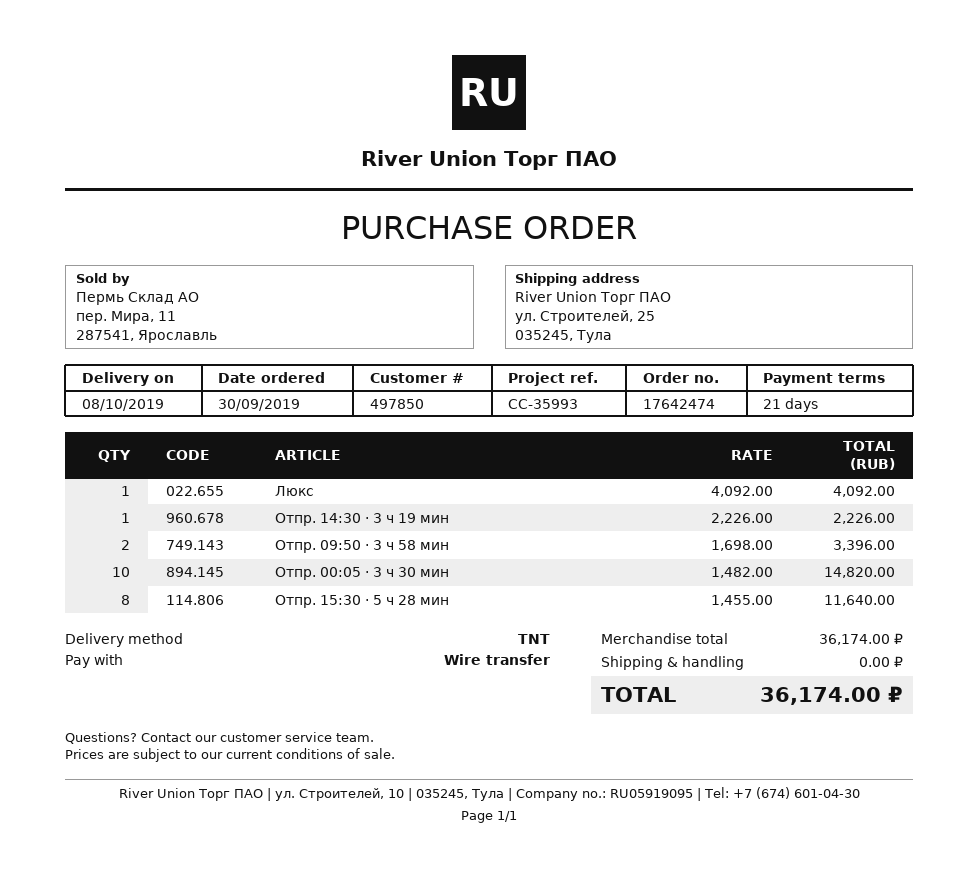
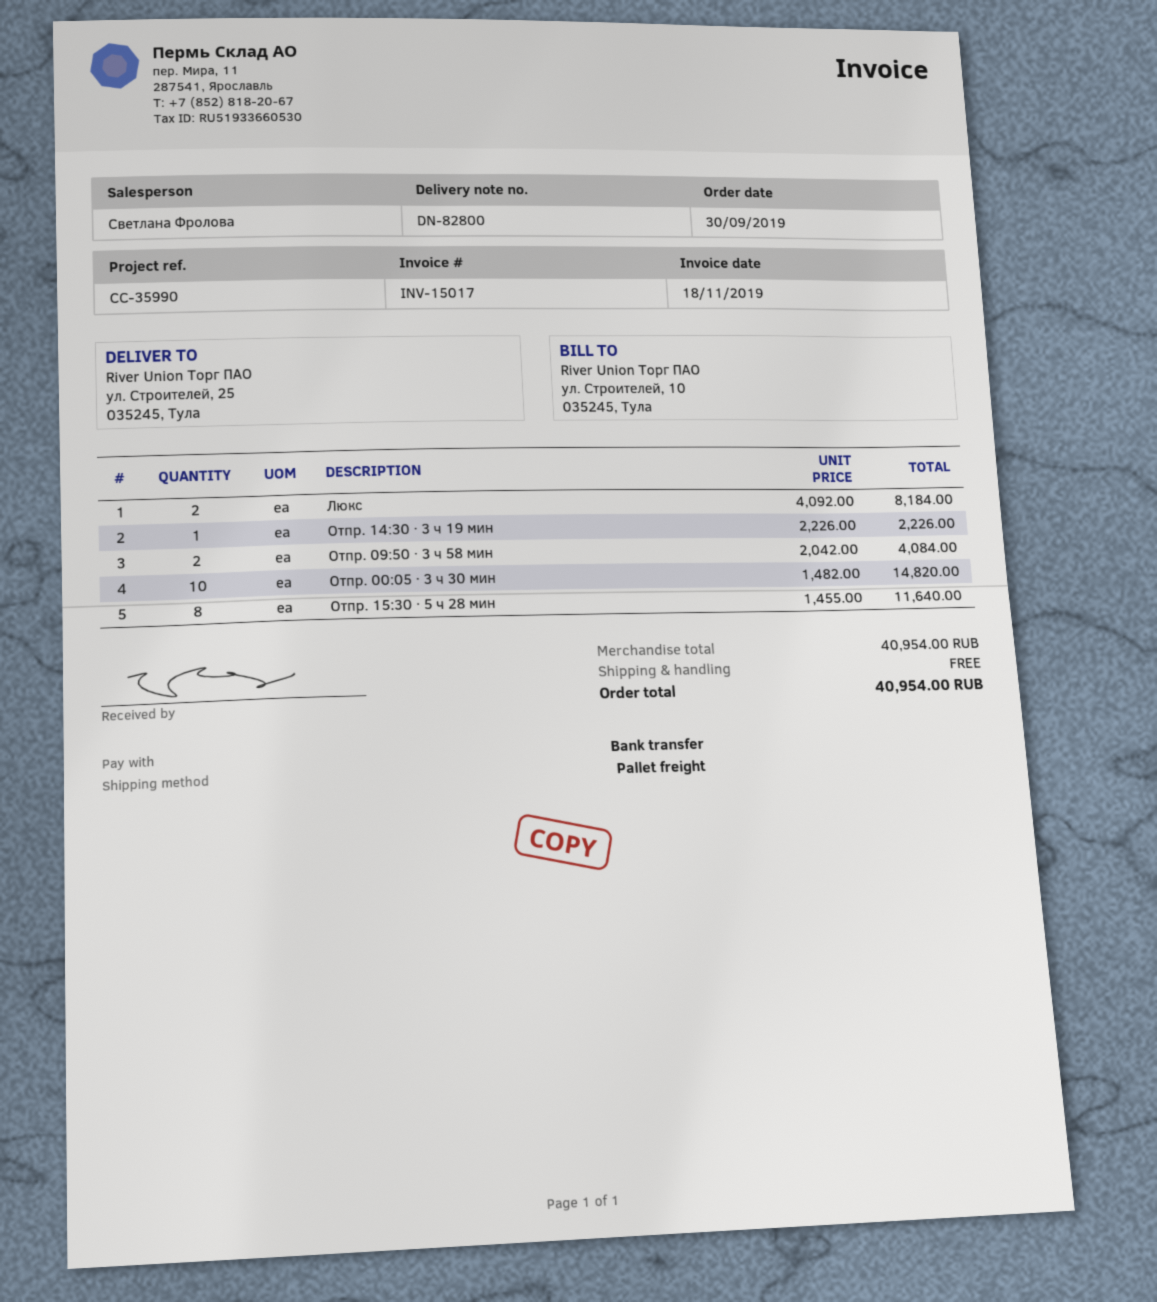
reference: CC-35993 -> CC-35990
shipping method: TNT -> pallet freight
Люкс: 1 x 4092.00 = 4092.00 -> 2 x 4092.00 = 8184.00
Отпр. 09:50 · 3 ч 58 мин: 2 x 1698.00 = 3396.00 -> 2 x 2042.00 = 4084.00
subtotal: 36174.00 -> 40954.00
total: 36174.00 -> 40954.00

